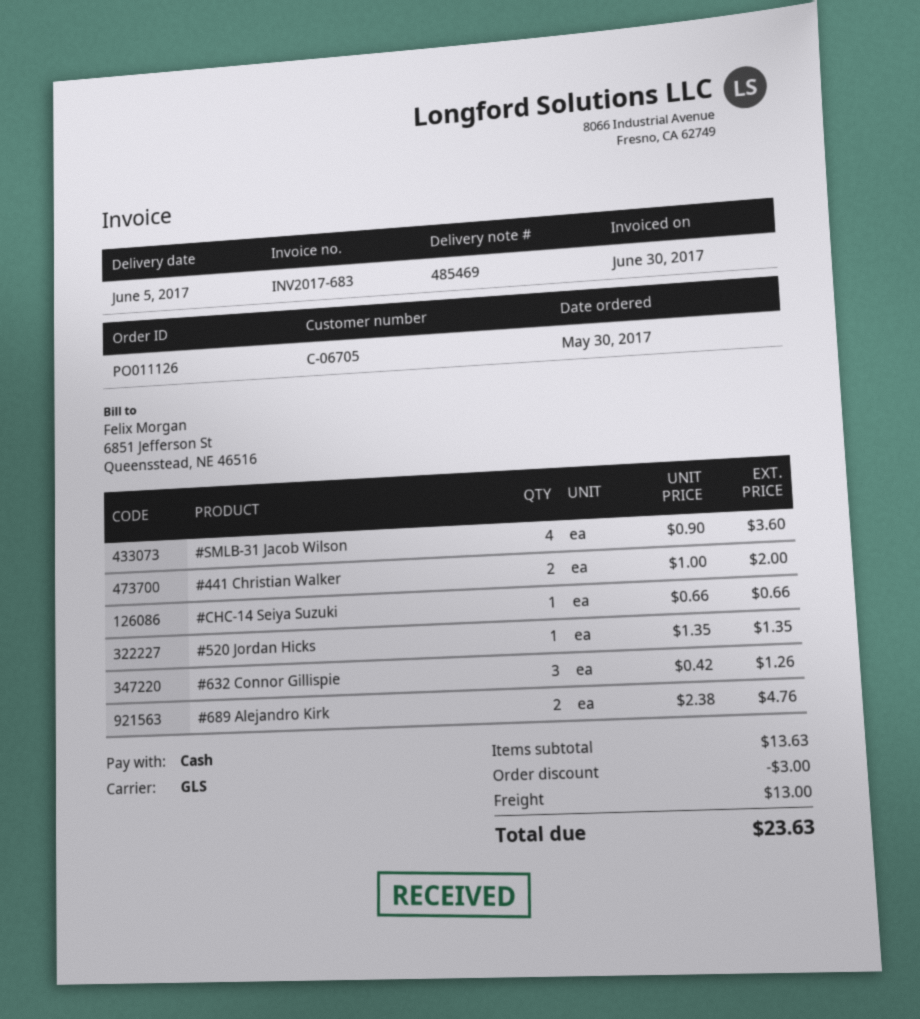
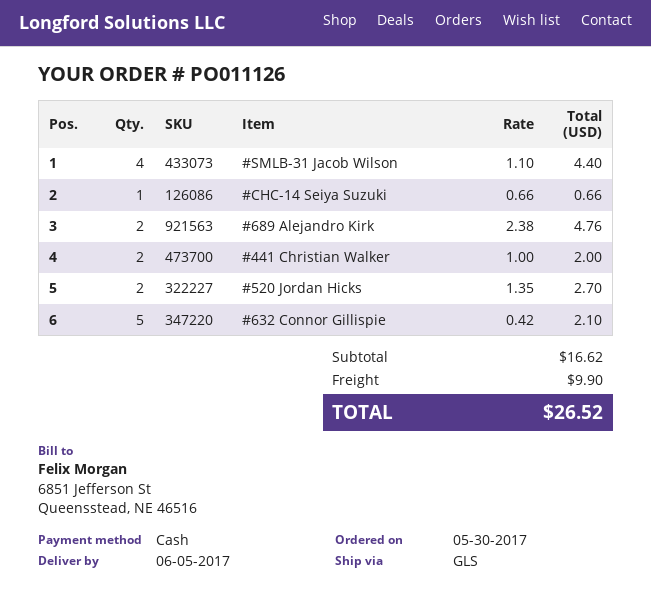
#SMLB-31 Jacob Wilson: 4 x 0.90 = 3.60 -> 4 x 1.10 = 4.40
#520 Jordan Hicks: 1 x 1.35 = 1.35 -> 2 x 1.35 = 2.70
#632 Connor Gillispie: 3 x 0.42 = 1.26 -> 5 x 0.42 = 2.10
subtotal: 13.63 -> 16.62
discount: 3.00 -> none
shipping: 13.00 -> 9.90
total: 23.63 -> 26.52

